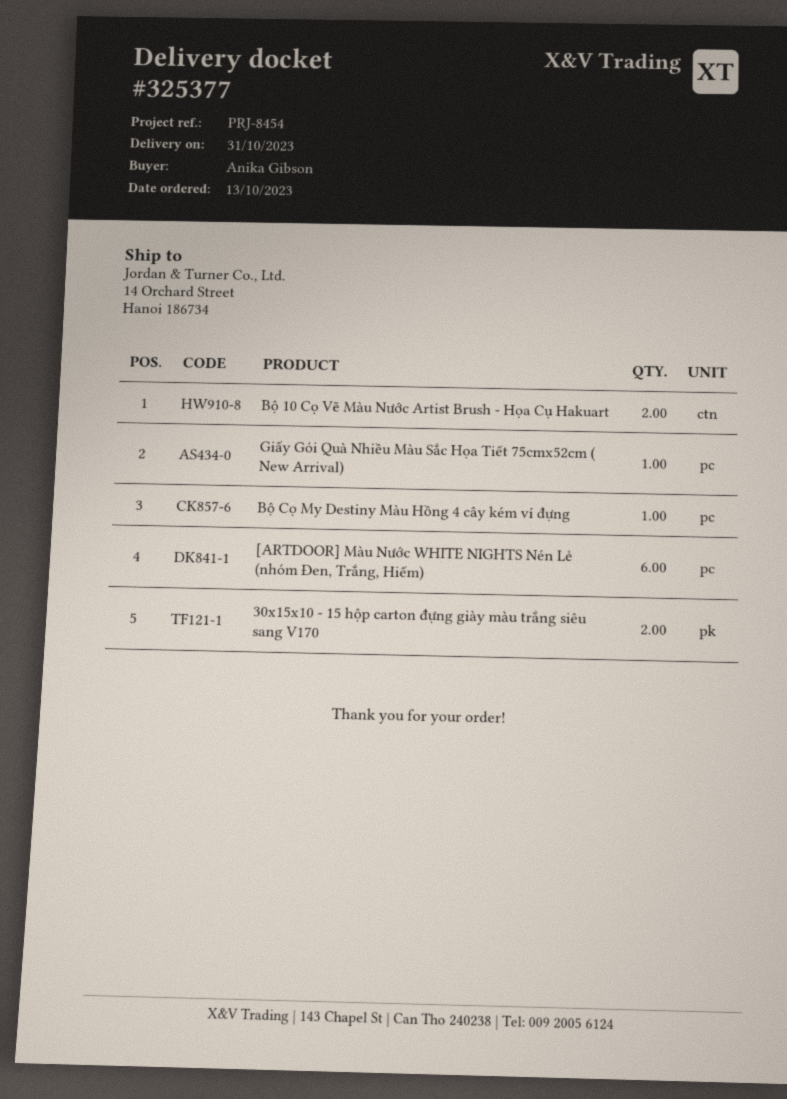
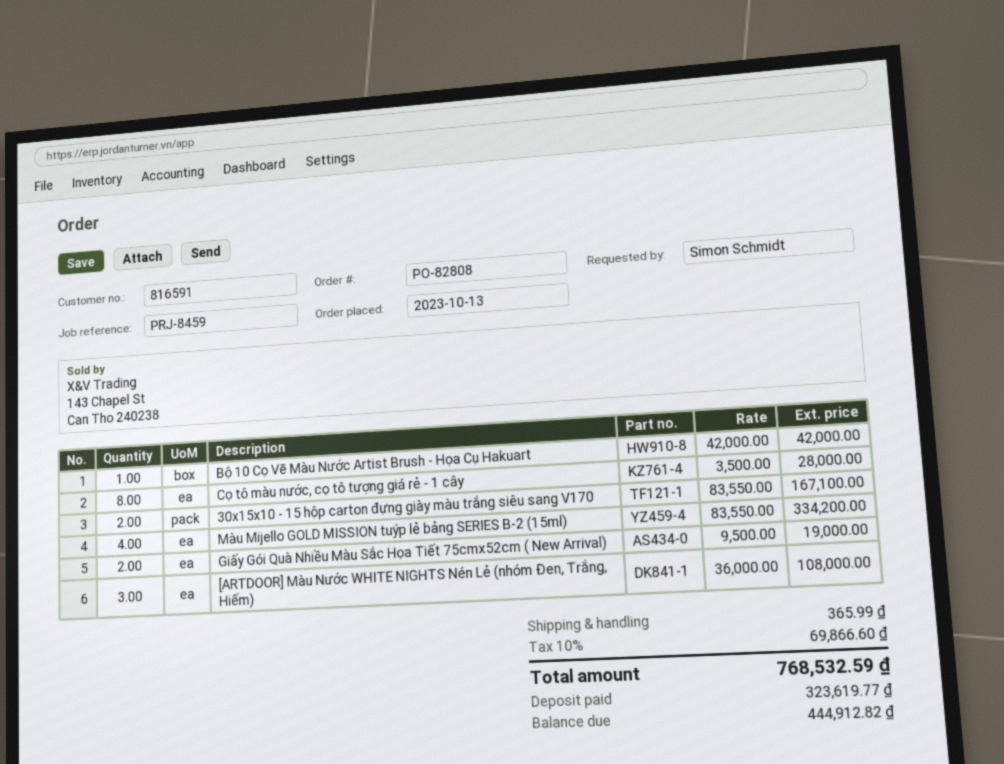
reference: PRJ-8454 -> PRJ-8459
ordered by: Anika Gibson -> Simon Schmidt
Bộ 10 Cọ Vẽ Màu Nước Artist Brush - Họa Cụ Hakuart: 2 -> 1
Giấy Gói Quà Nhiều Màu Sắc Họa Tiết 75cmx52cm ( New Arrival): 1 -> 2
Bộ Cọ My Destiny Màu Hồng 4 cây kém ví đựng: 1 -> none
[ARTDOOR] Màu Nước WHITE NIGHTS Nén Lẻ (nhóm Đen, Trắng, Hiếm): 6 -> 3
Cọ tô màu nước, cọ tô tượng giá rẻ - 1 cây: none -> 8
Màu Mijello GOLD MISSION tuýp lẻ bảng SERIES B-2 (15ml): none -> 4

